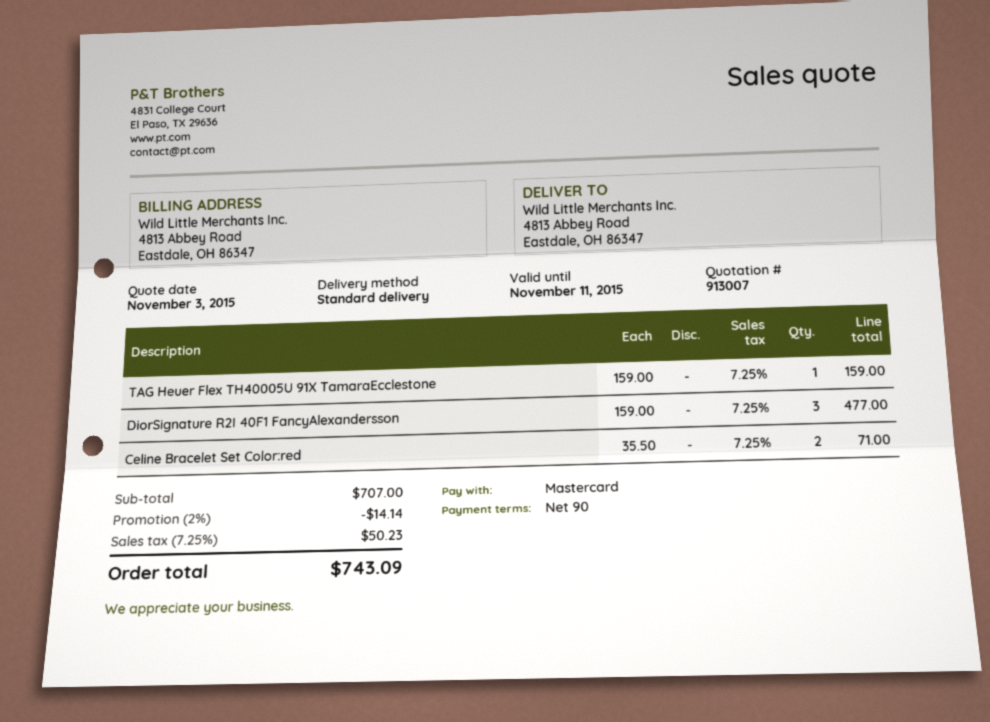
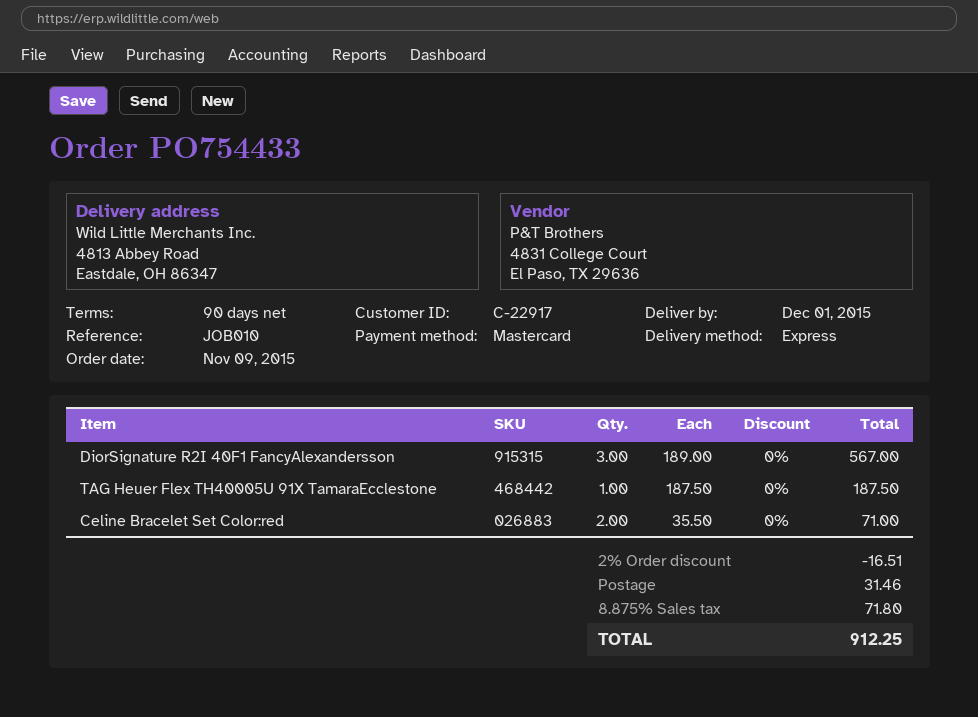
shipping method: standard -> express
TAG Heuer Flex TH40005U 91X TamaraEcclestone: 1 x 159.00 = 159.00 -> 1 x 187.50 = 187.50
DiorSignature R2I 40F1 FancyAlexandersson: 3 x 159.00 = 477.00 -> 3 x 189.00 = 567.00
discount: 2% = 14.14 -> 2% = 16.51
shipping: none -> 31.46
tax: 7.25% = 50.23 -> 8.875% = 71.80
total: 743.09 -> 912.25

